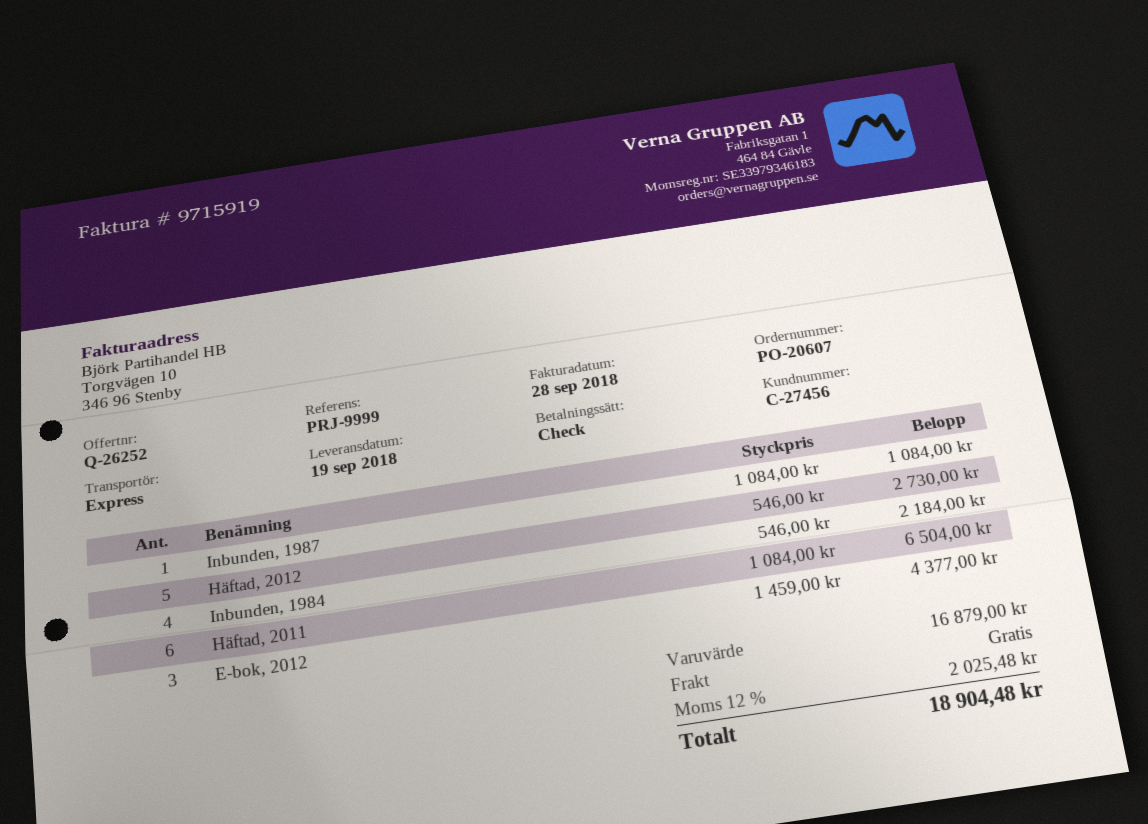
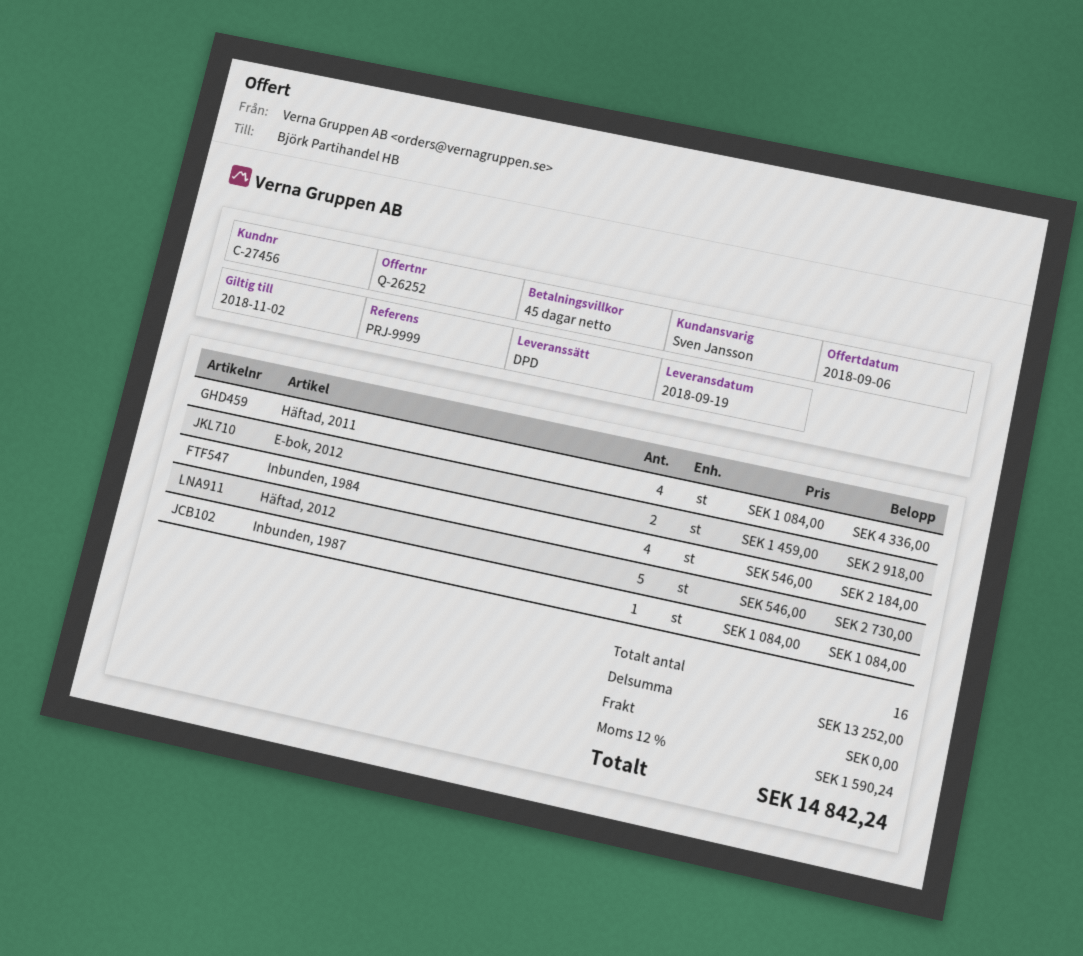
shipping method: express -> DPD
Häftad, 2011: 6 x 1084.00 = 6504.00 -> 4 x 1084.00 = 4336.00
E-bok, 2012: 3 x 1459.00 = 4377.00 -> 2 x 1459.00 = 2918.00
subtotal: 16879.00 -> 13252.00
tax: 12% = 2025.48 -> 12% = 1590.24
total: 18904.48 -> 14842.24

